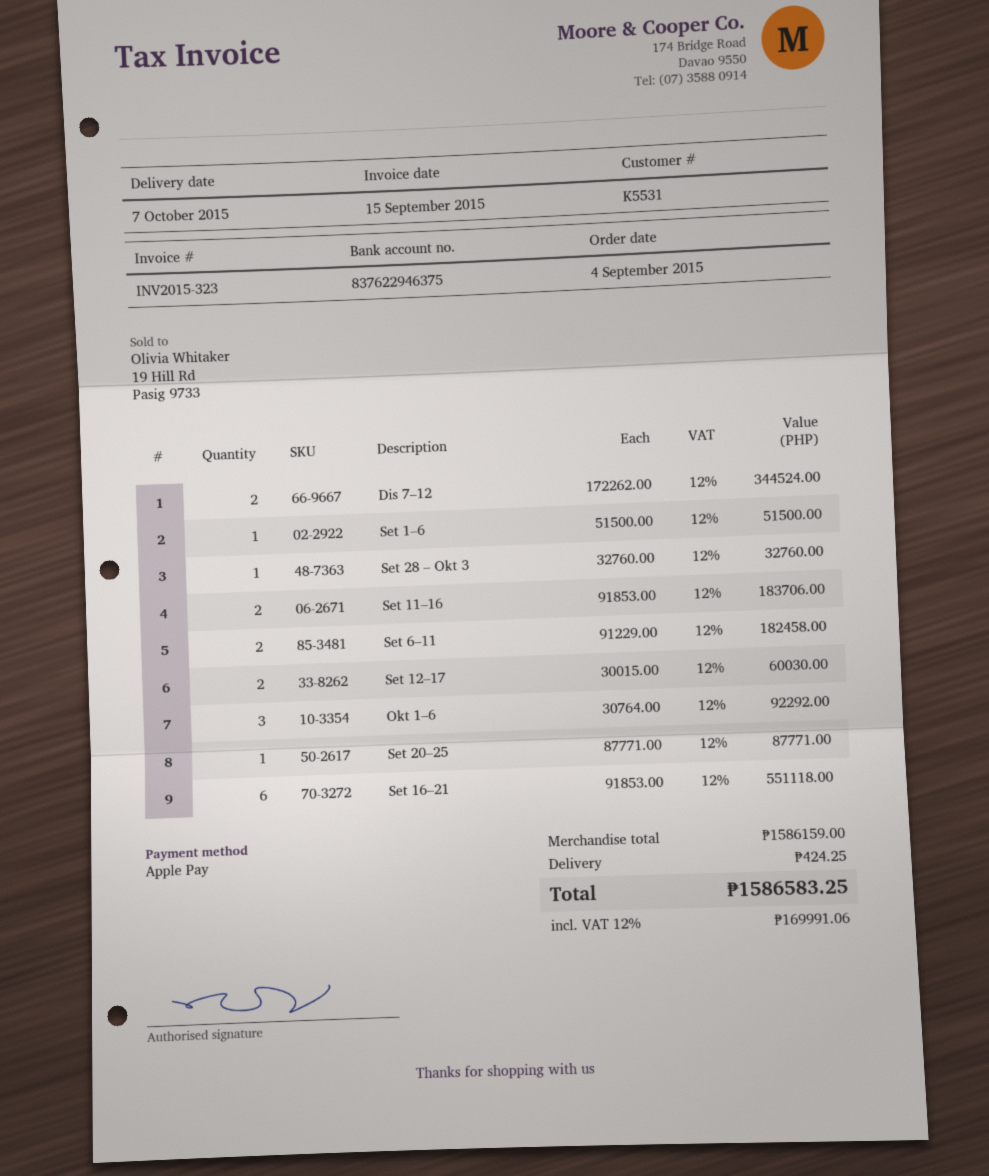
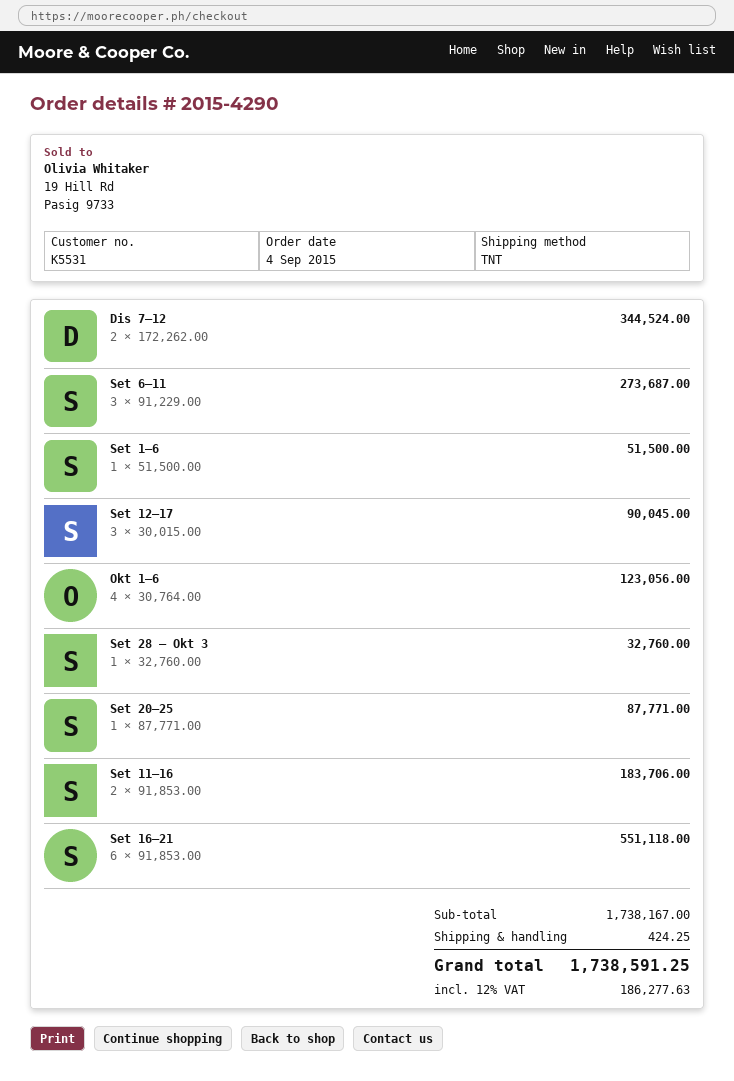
Set 6–11: 2 x 91229.00 = 182458.00 -> 3 x 91229.00 = 273687.00
Set 12–17: 2 x 30015.00 = 60030.00 -> 3 x 30015.00 = 90045.00
Okt 1–6: 3 x 30764.00 = 92292.00 -> 4 x 30764.00 = 123056.00
subtotal: 1586159.00 -> 1738167.00
tax: 12% = 169991.06 -> 12% = 186277.63
total: 1586583.25 -> 1738591.25

